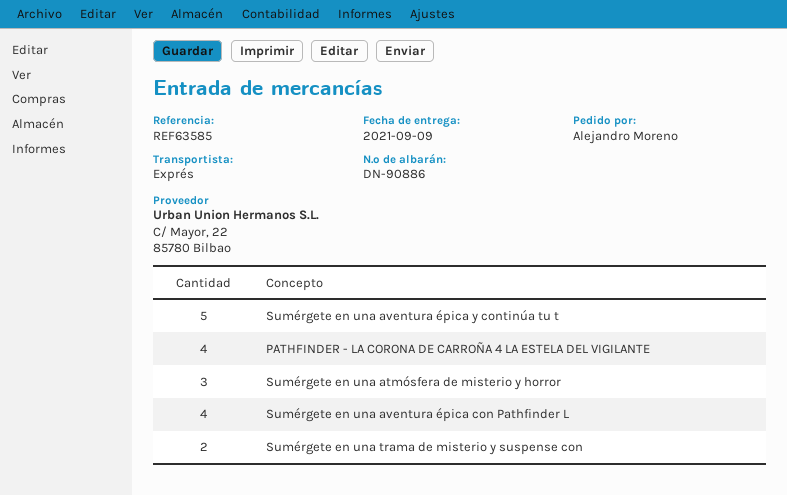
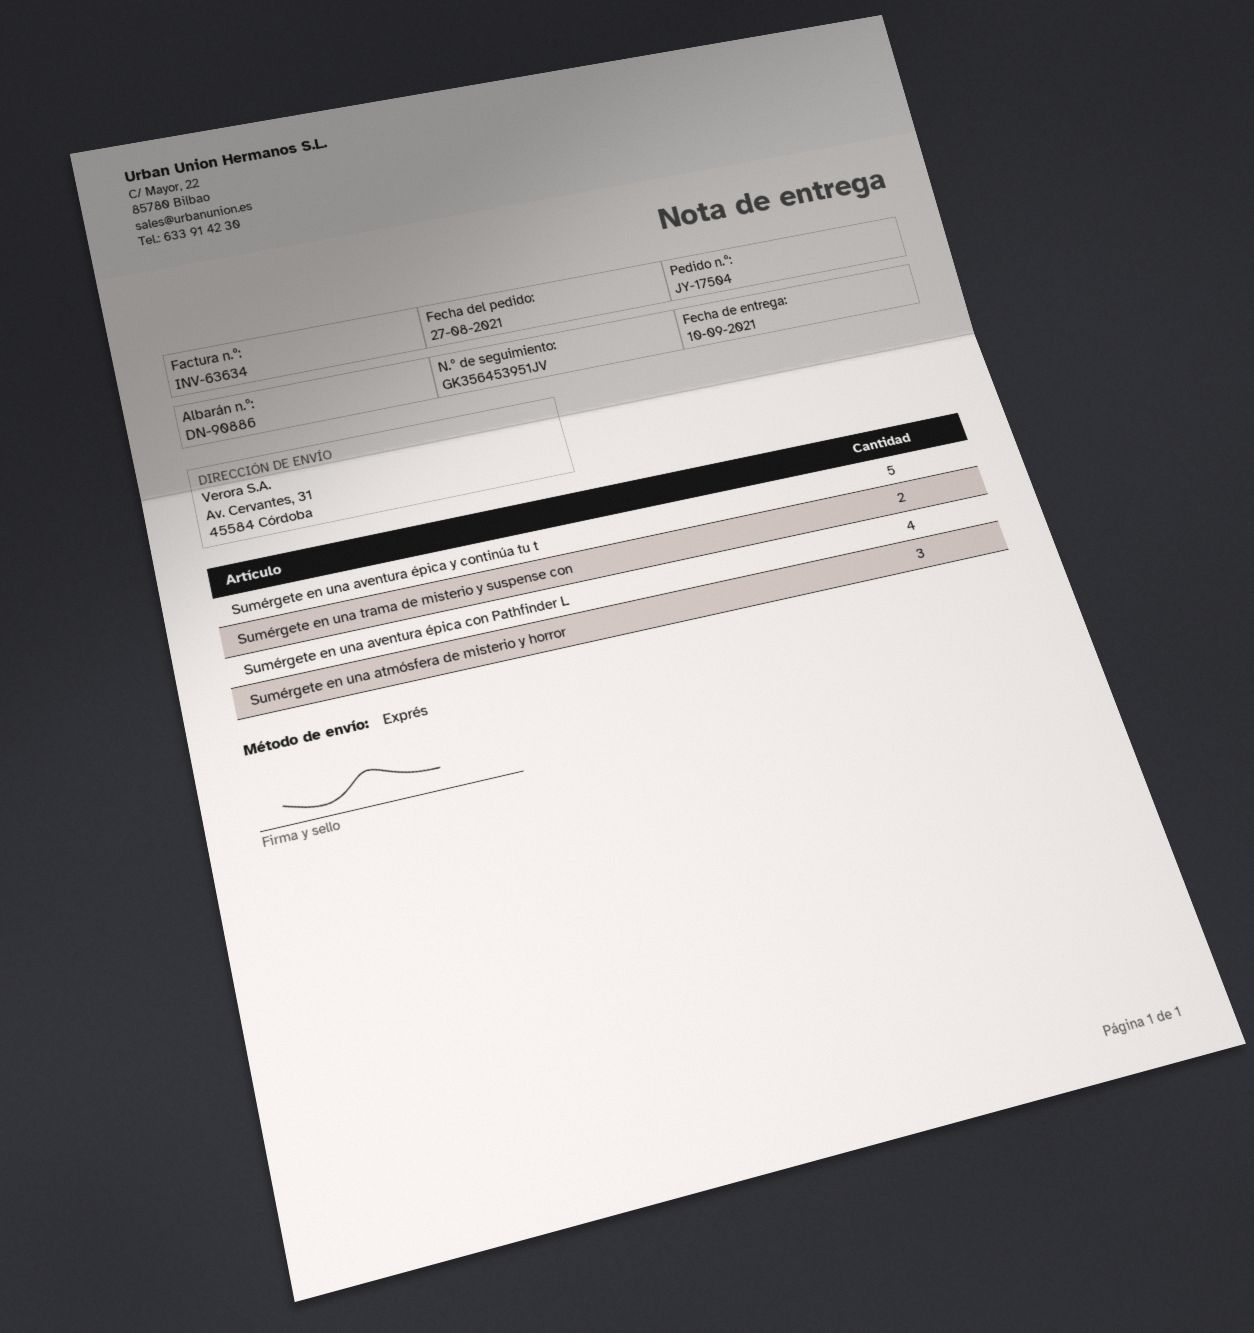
delivery date: 2021-09-09 -> 2021-09-10
PATHFINDER - LA CORONA DE CARROÑA 4 LA ESTELA DEL VIGILANTE: 4 -> none

